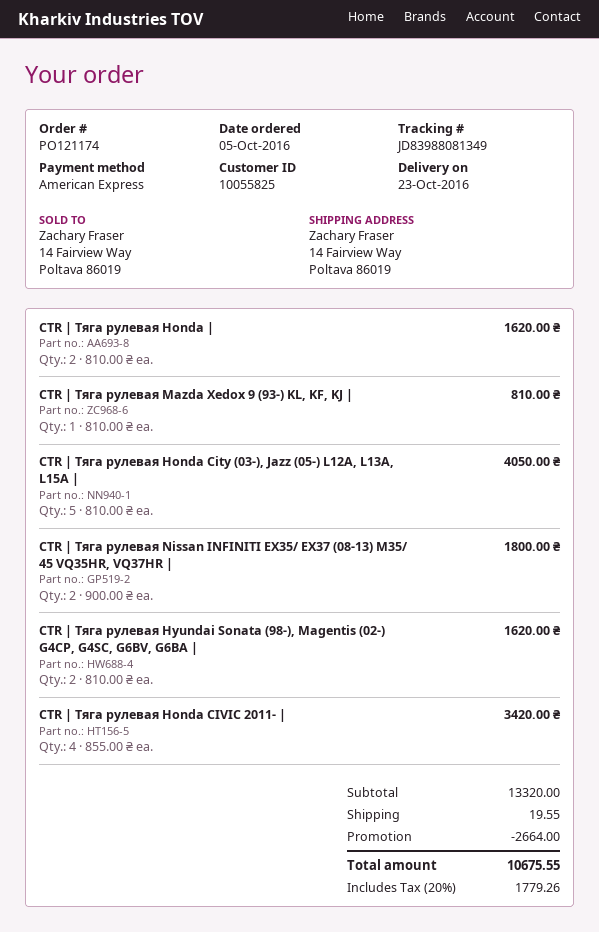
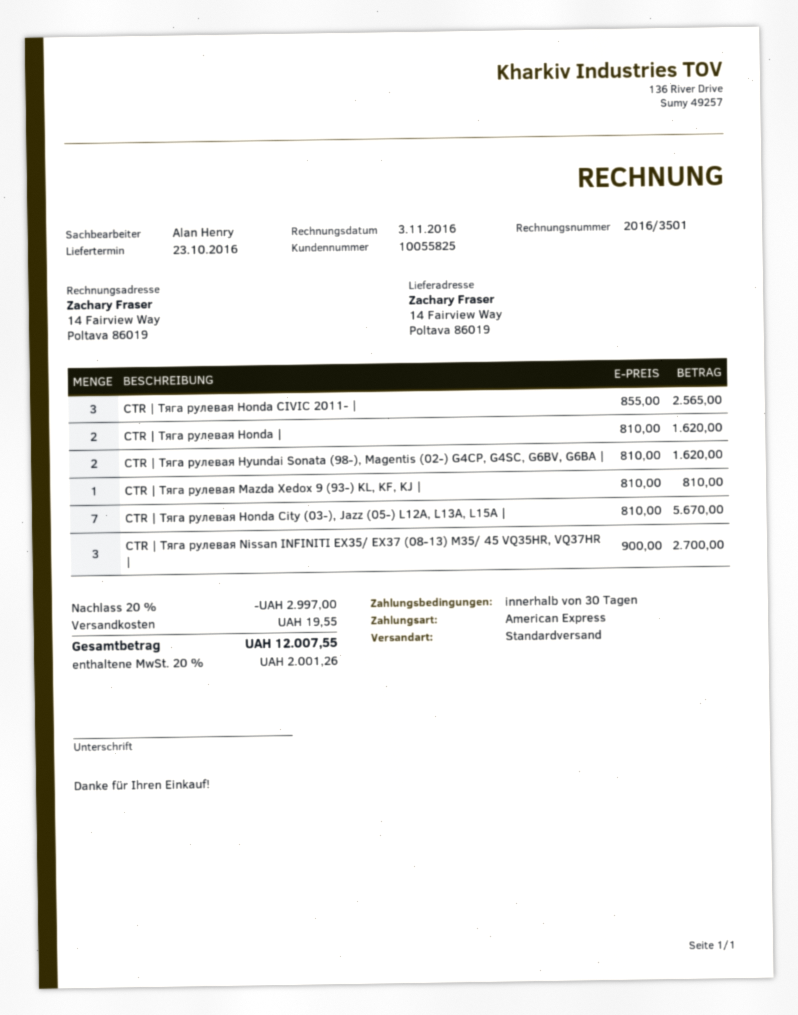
CTR | Тяга рулевая Honda City (03-), Jazz (05-) L12A, L13A, L15A |: 5 x 810.00 = 4050.00 -> 7 x 810.00 = 5670.00
CTR | Тяга рулевая Nissan INFINITI EX35/ EX37 (08-13) M35/ 45 VQ35HR, VQ37HR |: 2 x 900.00 = 1800.00 -> 3 x 900.00 = 2700.00
CTR | Тяга рулевая Honda CIVIC 2011- |: 4 x 855.00 = 3420.00 -> 3 x 855.00 = 2565.00
discount: 2664.00 -> 2997.00
tax: 20% = 1779.26 -> 20% = 2001.26
total: 10675.55 -> 12007.55

